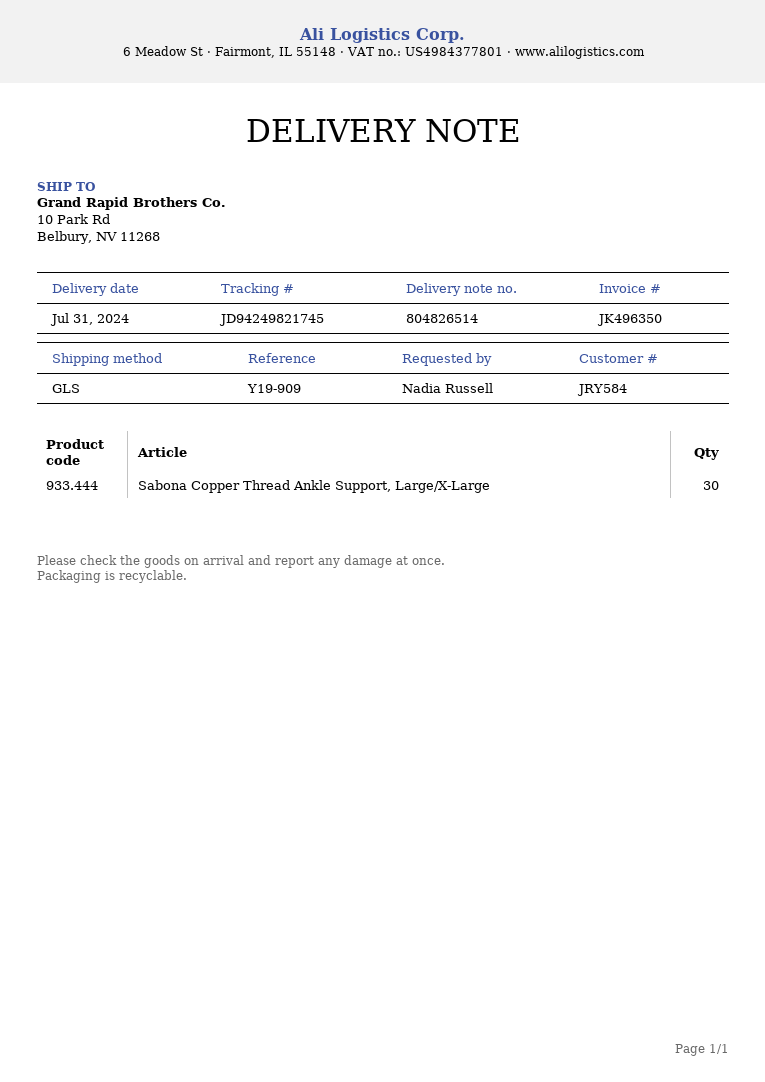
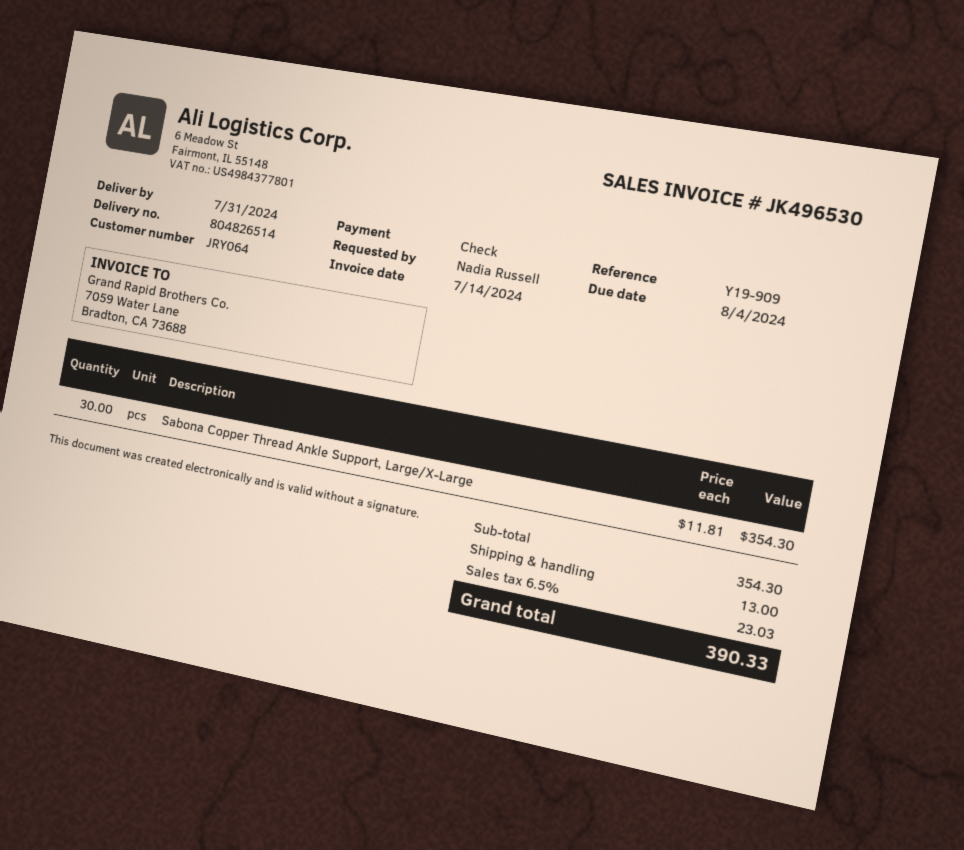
invoice number: JK496350 -> JK496530
customer number: JRY584 -> JRY064

